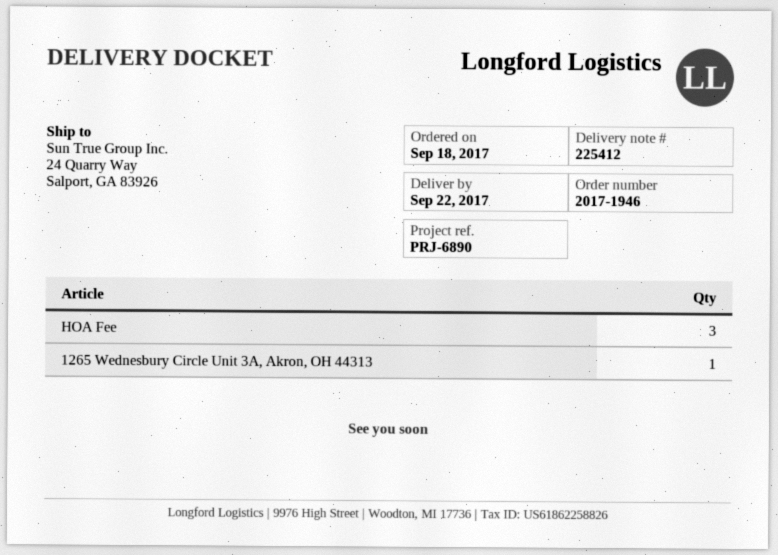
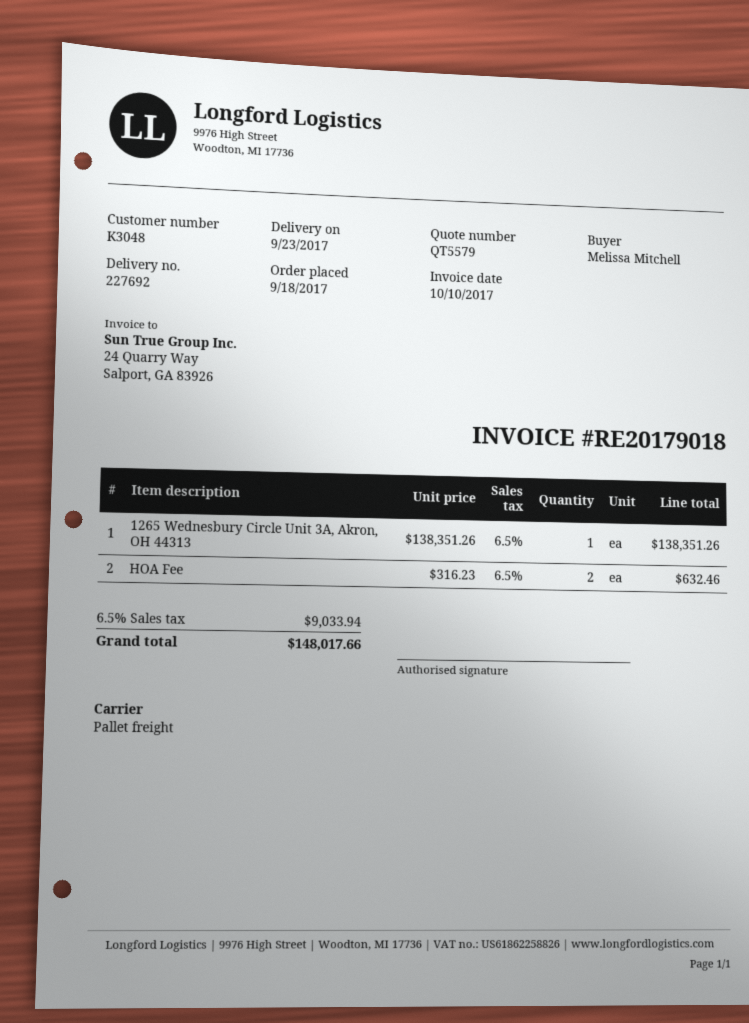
delivery note number: 225412 -> 227692
delivery date: 2017-09-22 -> 2017-09-23
HOA Fee: 3 -> 2

